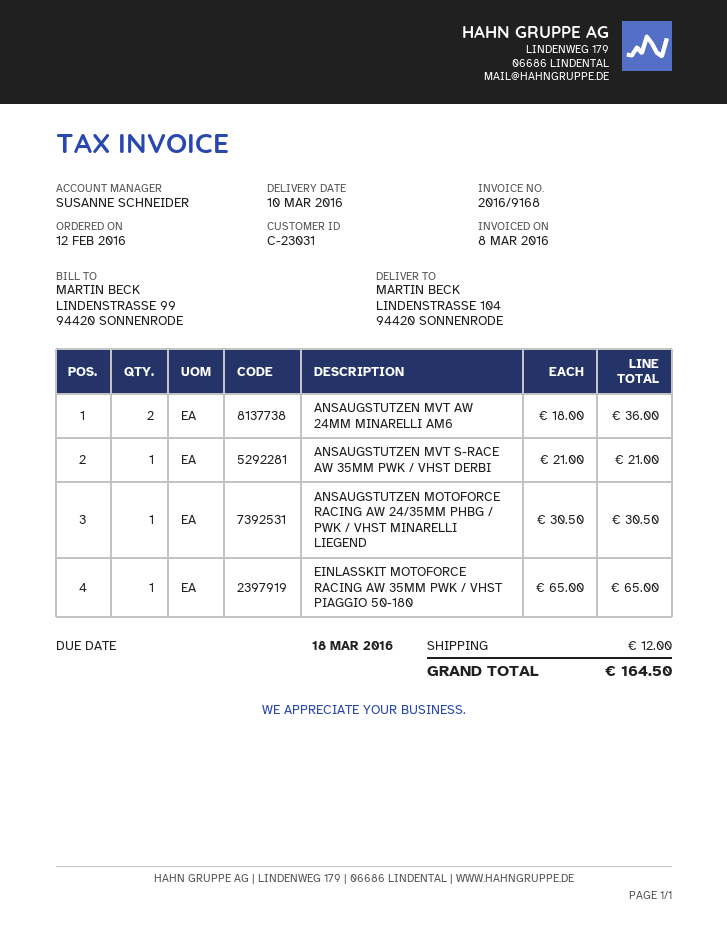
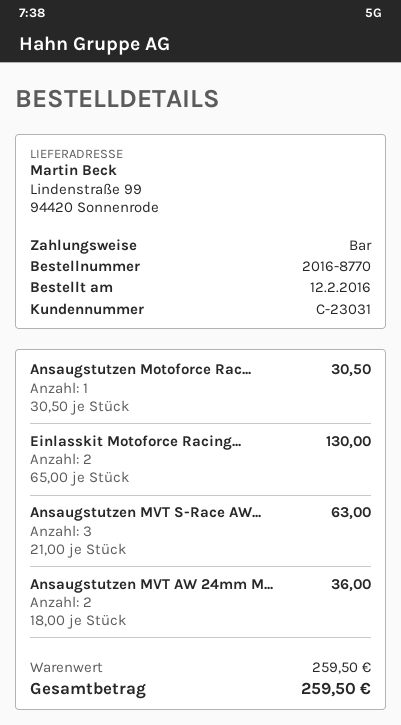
ship to: LINDENSTRASSE 104, 94420 SONNENRODE -> Lindenstraße 99, 94420 Sonnenrode
ANSAUGSTUTZEN MVT S-RACE AW 35MM PWK / VHST DERBI: 1 x 21.00 = 21.00 -> 3 x 21.00 = 63.00
EINLASSKIT MOTOFORCE RACING AW 35MM PWK / VHST PIAGGIO 50-180: 1 x 65.00 = 65.00 -> 2 x 65.00 = 130.00
shipping: 12.00 -> none
total: 164.50 -> 259.50

